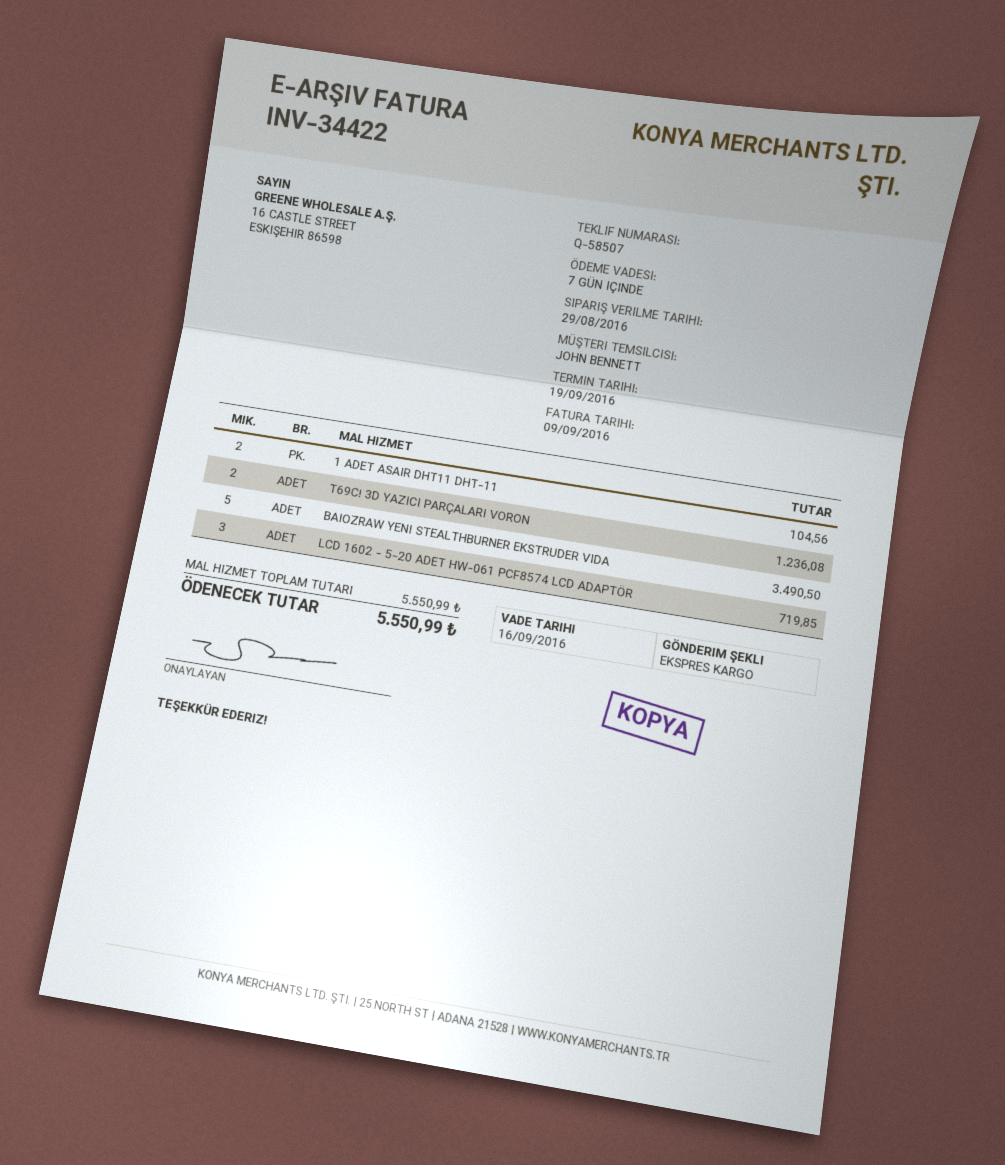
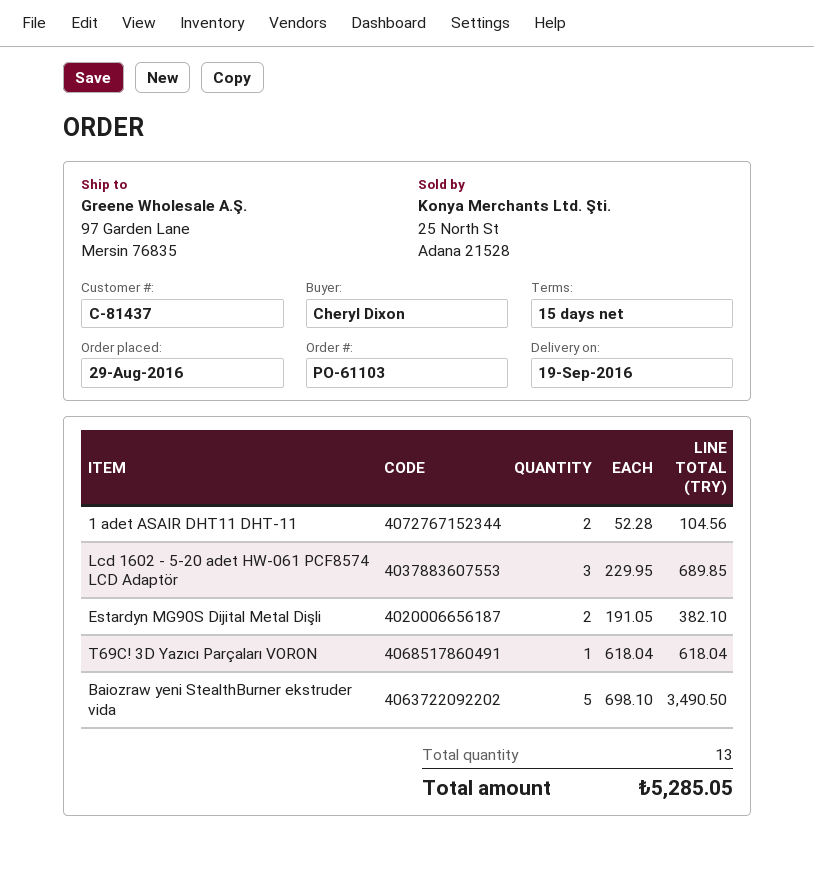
payment terms: 7 days -> 15 days
T69C! 3D YAZICI PARÇALARI VORON: 2 for 1236.08 -> 1 for 618.04
LCD 1602 - 5-20 ADET HW-061 PCF8574 LCD ADAPTÖR: 3 for 719.85 -> 3 for 689.85
Estardyn MG90S Dijital Metal Dişli: none -> 2 for 382.10
total: 5550.99 -> 5285.05

